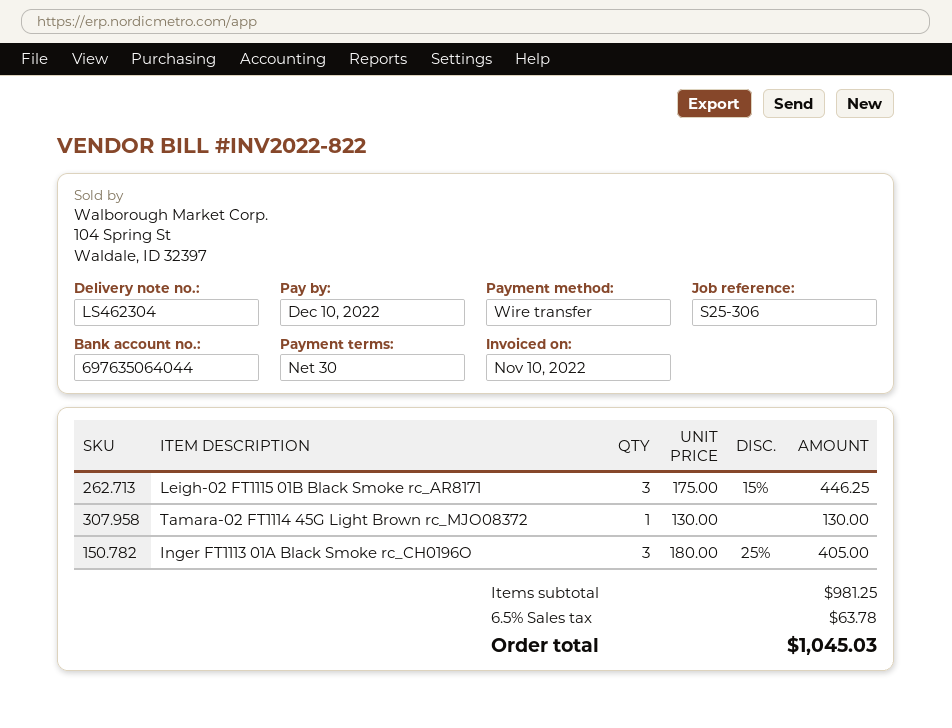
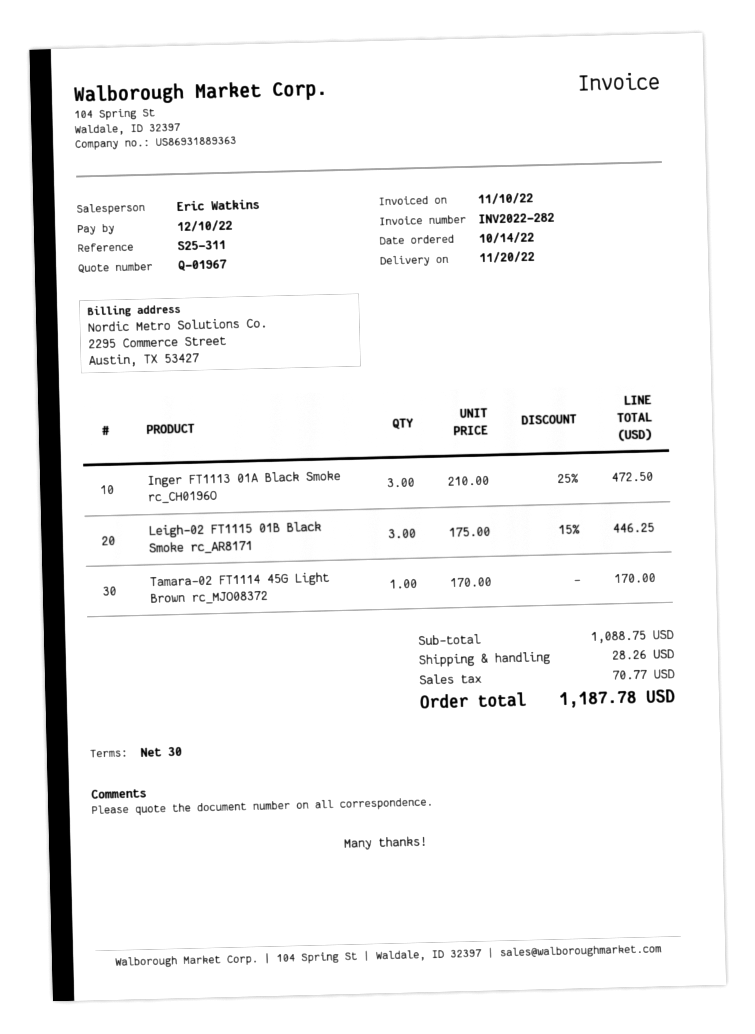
invoice number: INV2022-822 -> INV2022-282
reference: S25-306 -> S25-311
Tamara-02 FT1114 45G Light Brown rc_MJO08372: 1 x 130.00 = 130.00 -> 1 x 170.00 = 170.00
Inger FT1113 01A Black Smoke rc_CH0196O: 3 x 180.00 - 25% = 405.00 -> 3 x 210.00 - 25% = 472.50
subtotal: 981.25 -> 1088.75
shipping: none -> 28.26
tax: 63.78 -> 70.77
total: 1045.03 -> 1187.78

